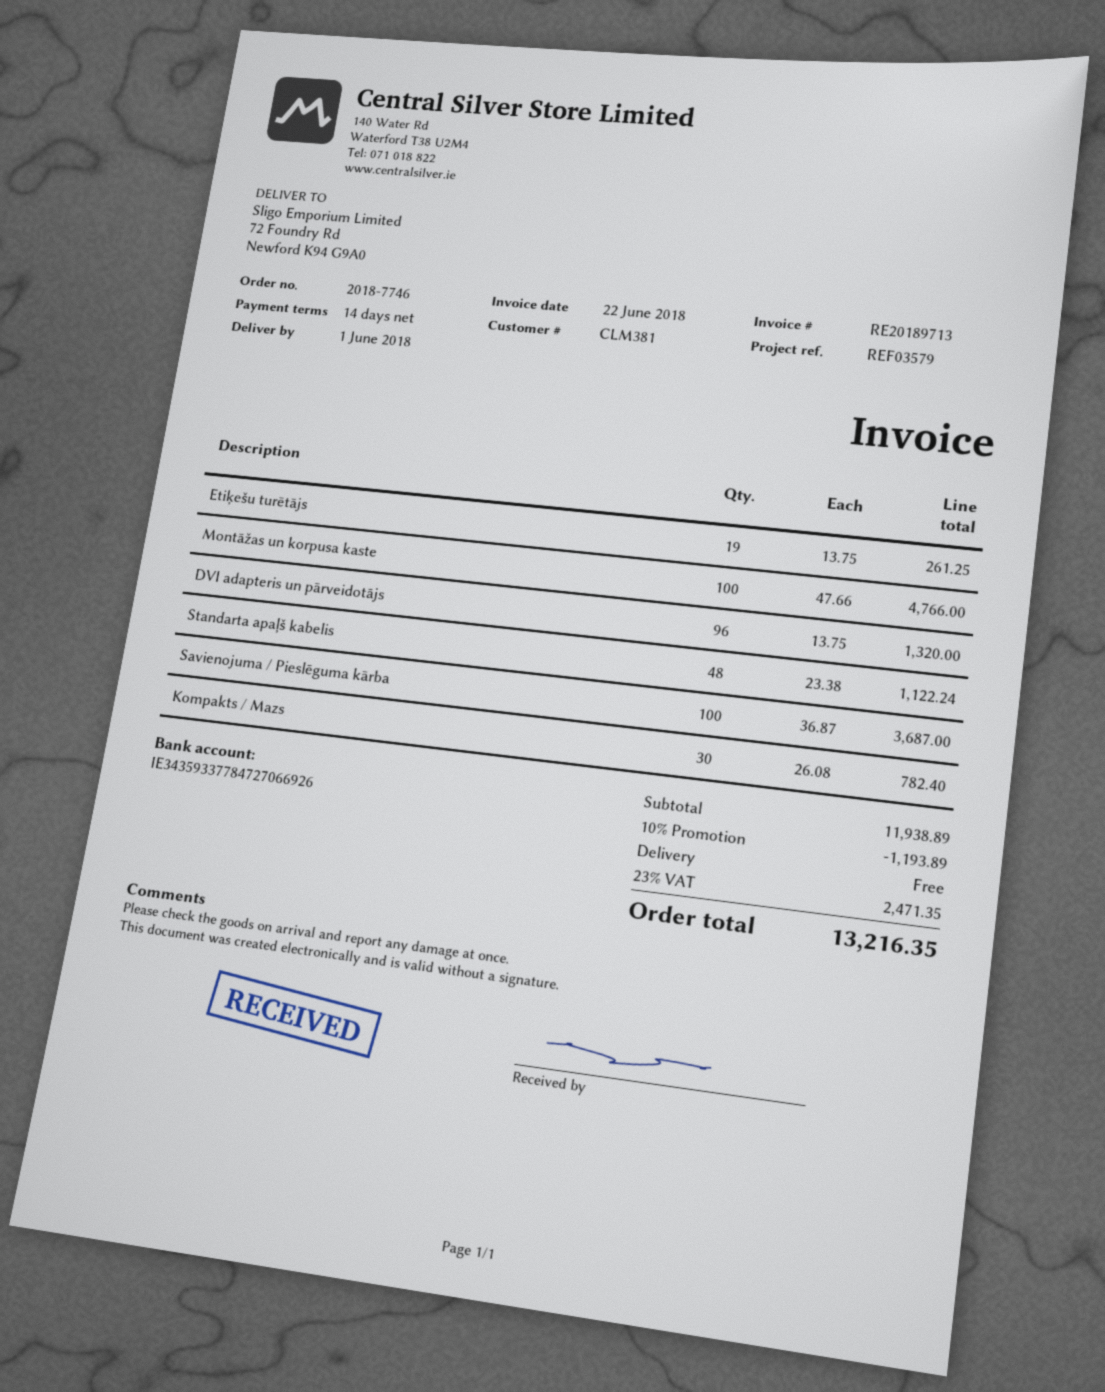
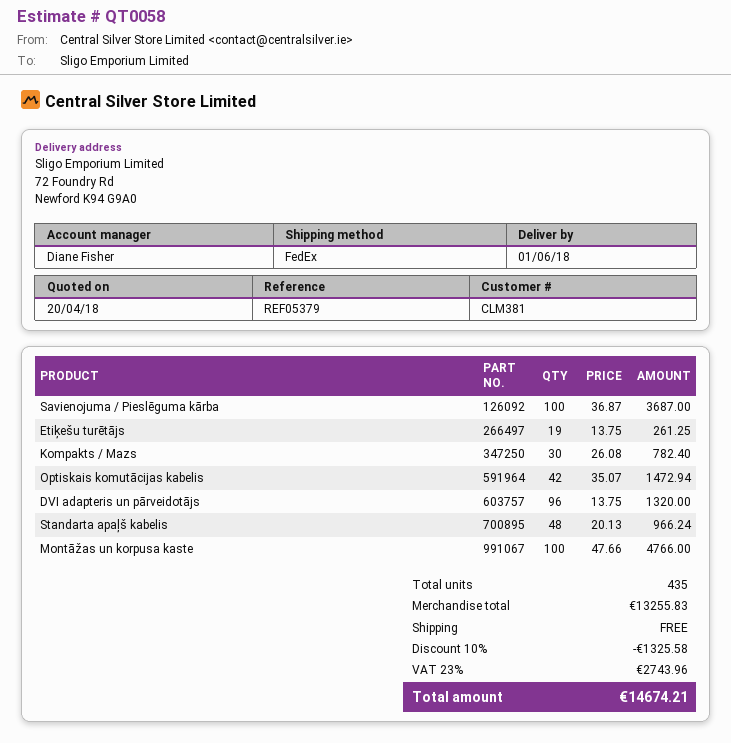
reference: REF03579 -> REF05379
Standarta apaļš kabelis: 48 x 23.38 = 1122.24 -> 48 x 20.13 = 966.24
Optiskais komutācijas kabelis: none -> 42 x 35.07 = 1472.94
subtotal: 11938.89 -> 13255.83
discount: 10% = 1193.89 -> 10% = 1325.58
tax: 23% = 2471.35 -> 23% = 2743.96
total: 13216.35 -> 14674.21

